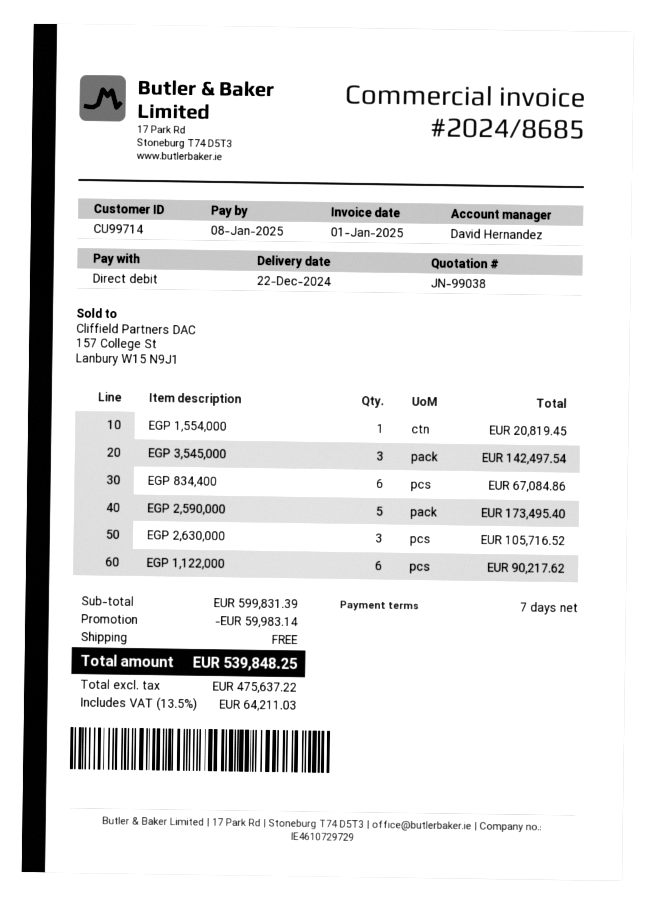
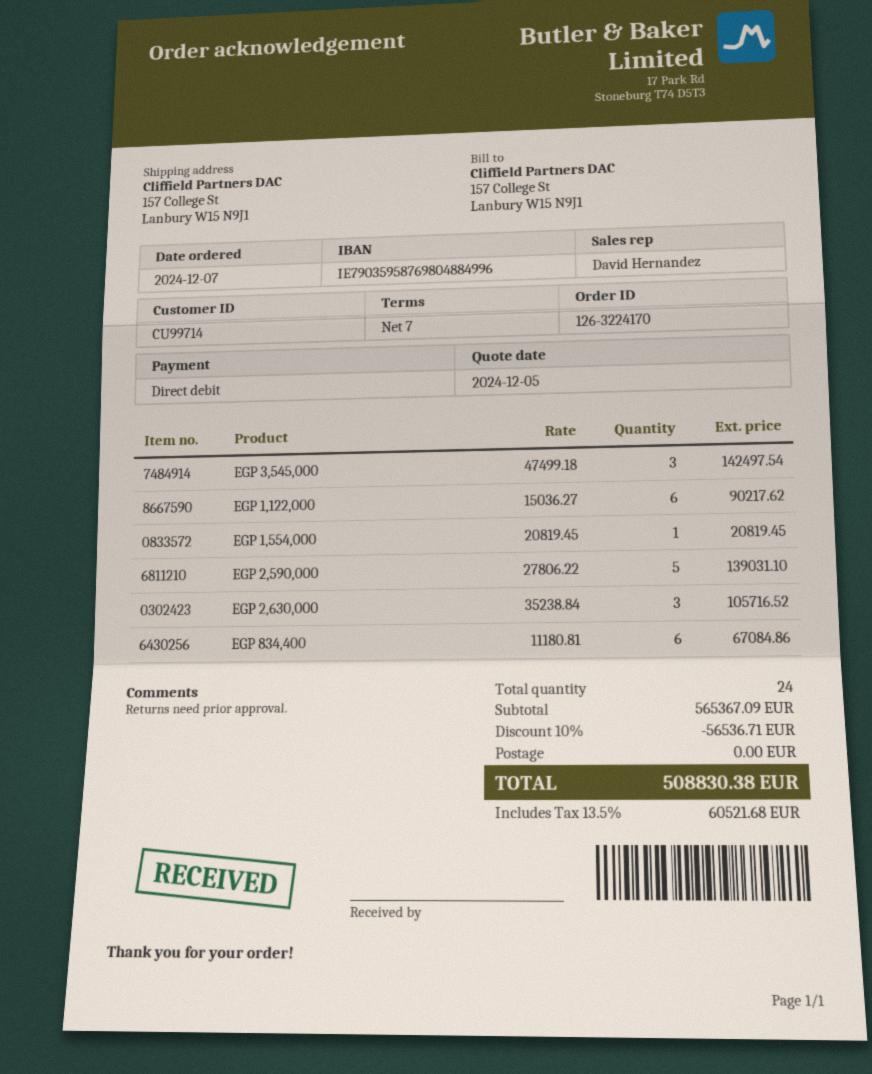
EGP 2,590,000: 5 for 173495.40 -> 5 for 139031.10
subtotal: 599831.39 -> 565367.09
discount: 59983.14 -> 56536.71
tax: 13.5% = 64211.03 -> 13.5% = 60521.68
total: 539848.25 -> 508830.38

